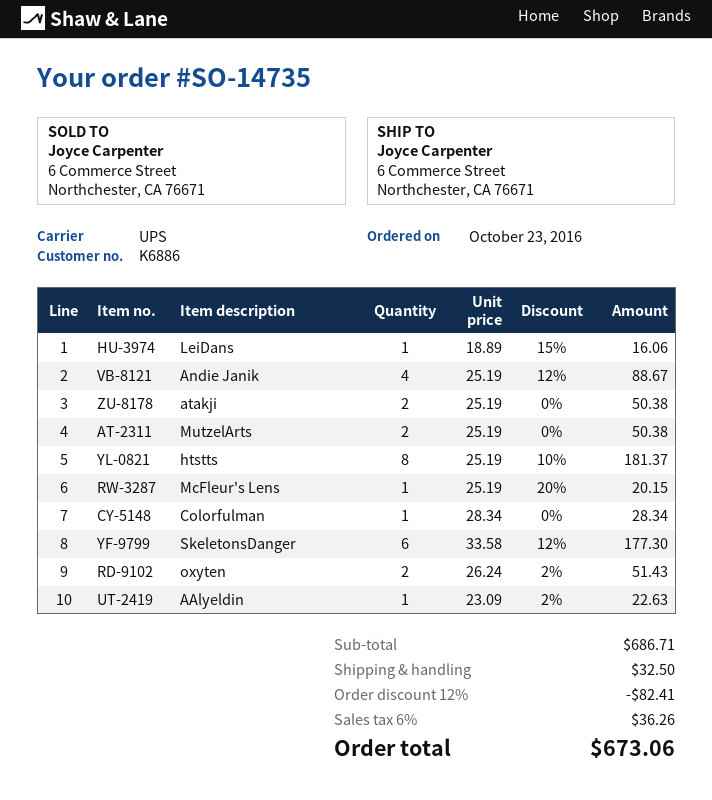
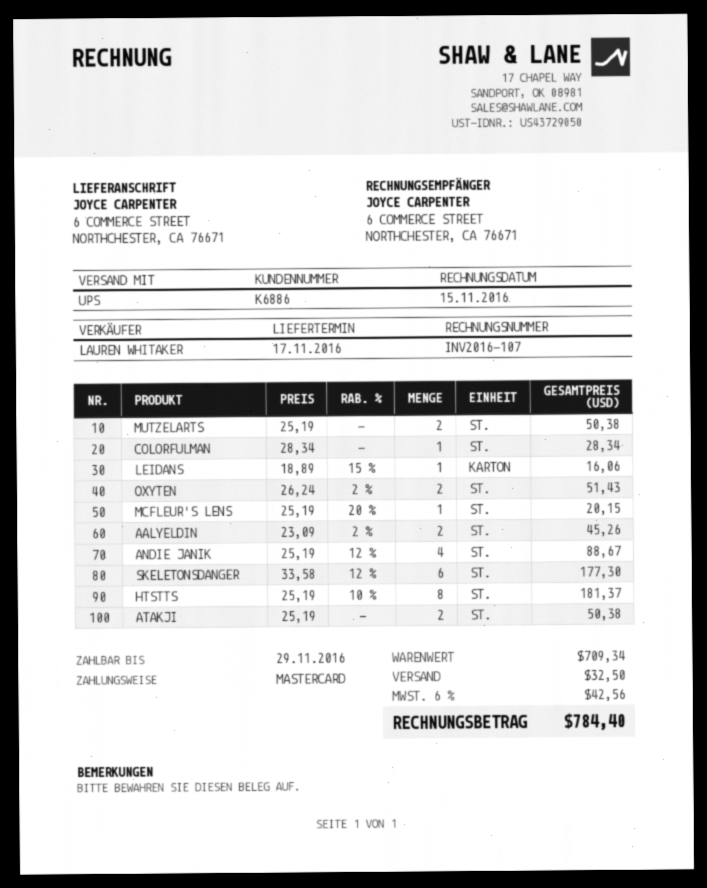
AAlyeldin: 1 x 23.09 - 2% = 22.63 -> 2 x 23.09 - 2% = 45.26
subtotal: 686.71 -> 709.34
discount: 12% = 82.41 -> none
tax: 6% = 36.26 -> 6% = 42.56
total: 673.06 -> 784.40

